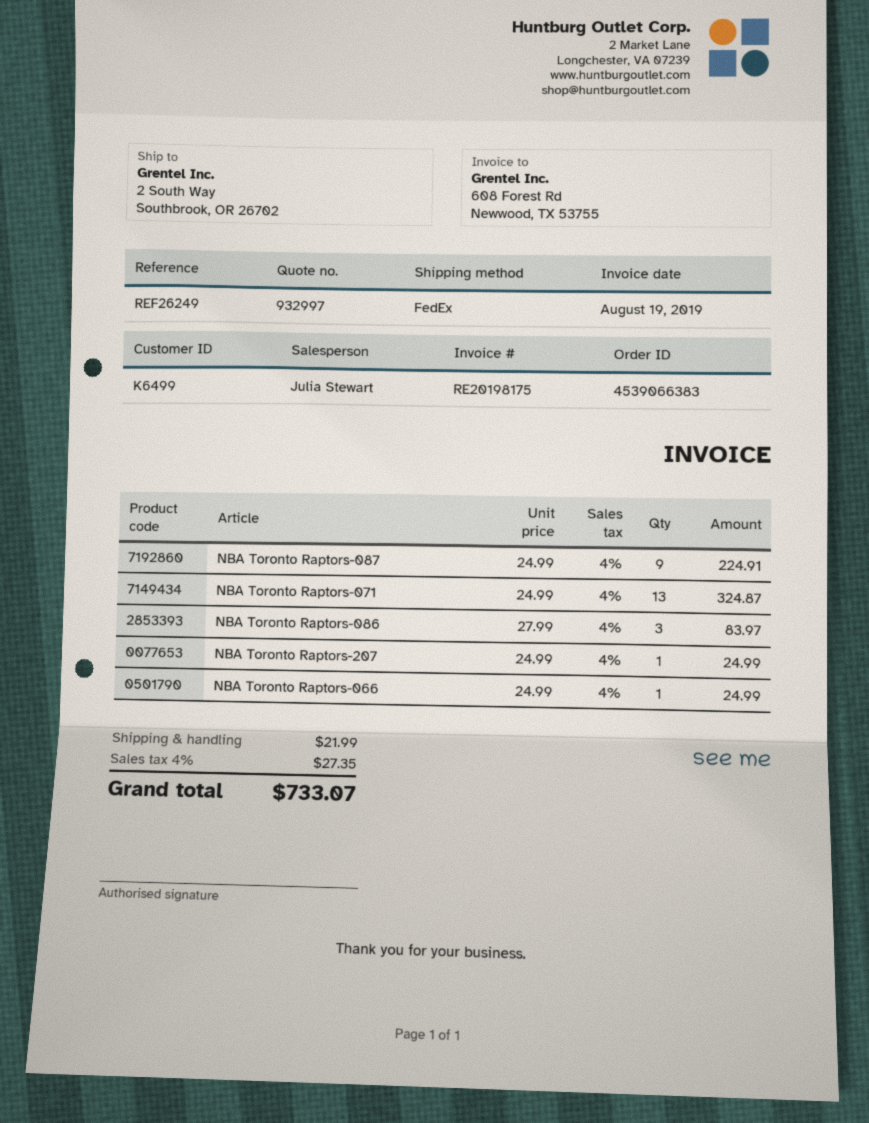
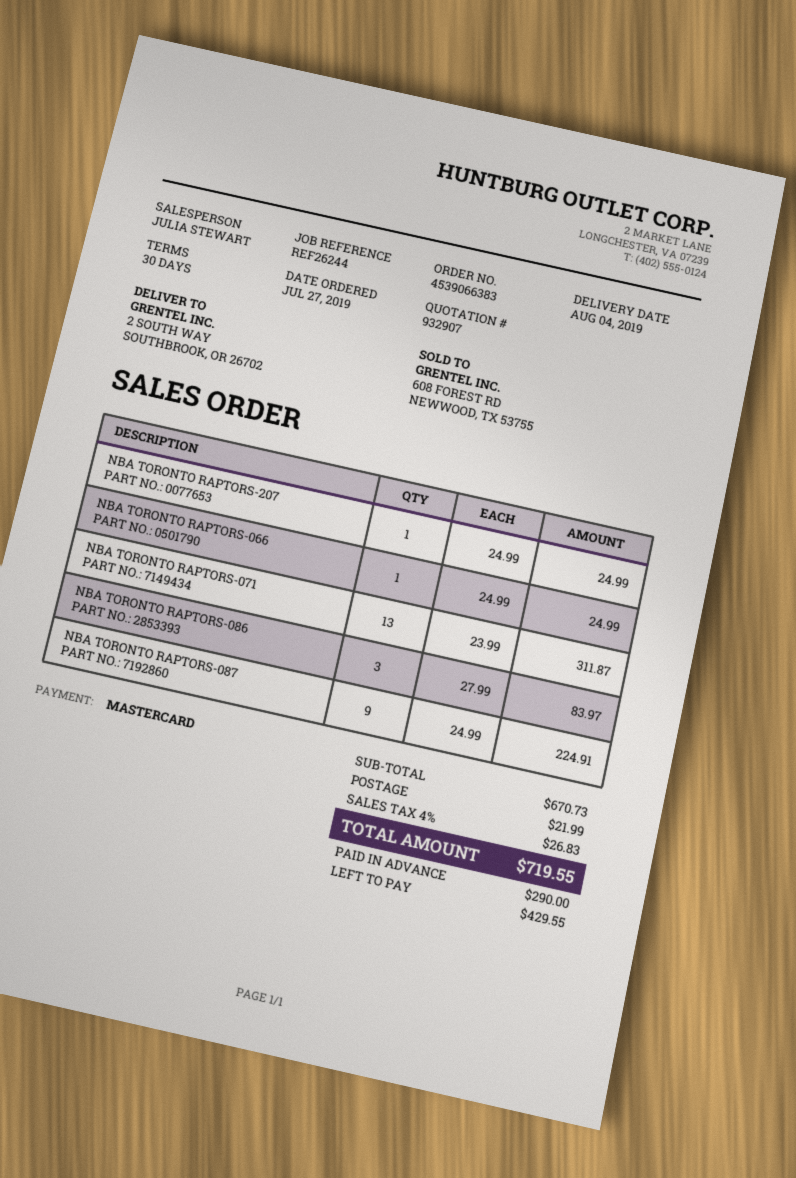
quote number: 932997 -> 932907
reference: REF26249 -> REF26244
NBA Toronto Raptors-071: 13 x 24.99 = 324.87 -> 13 x 23.99 = 311.87
tax: 4% = 27.35 -> 4% = 26.83
total: 733.07 -> 719.55

